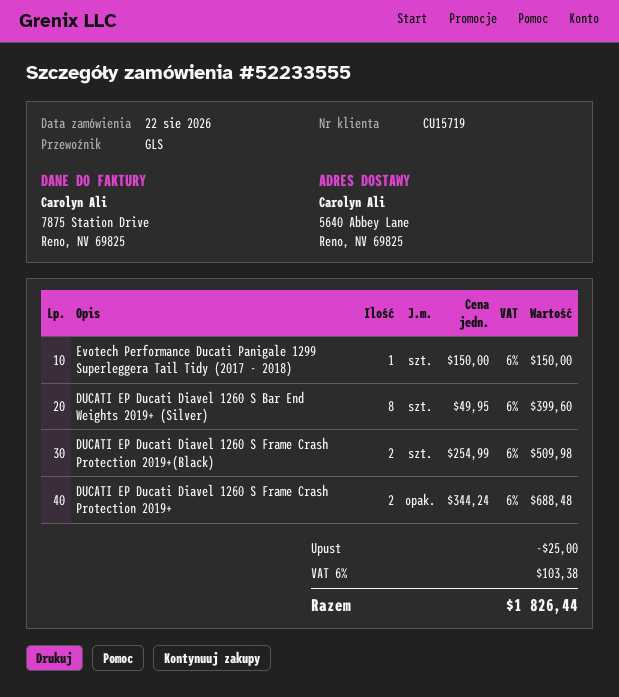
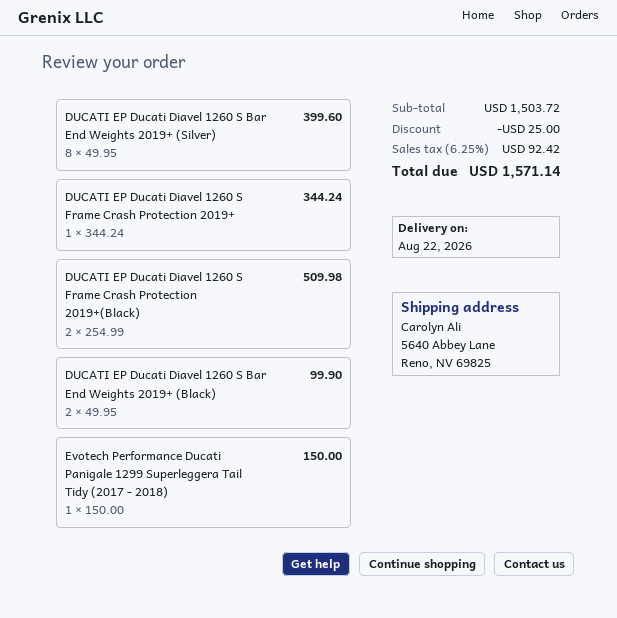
DUCATI EP Ducati Diavel 1260 S Frame Crash Protection 2019+: 2 x 344.24 = 688.48 -> 1 x 344.24 = 344.24
DUCATI EP Ducati Diavel 1260 S Bar End Weights 2019+ (Black): none -> 2 x 49.95 = 99.90
tax: 6% = 103.38 -> 6.25% = 92.42
total: 1826.44 -> 1571.14

